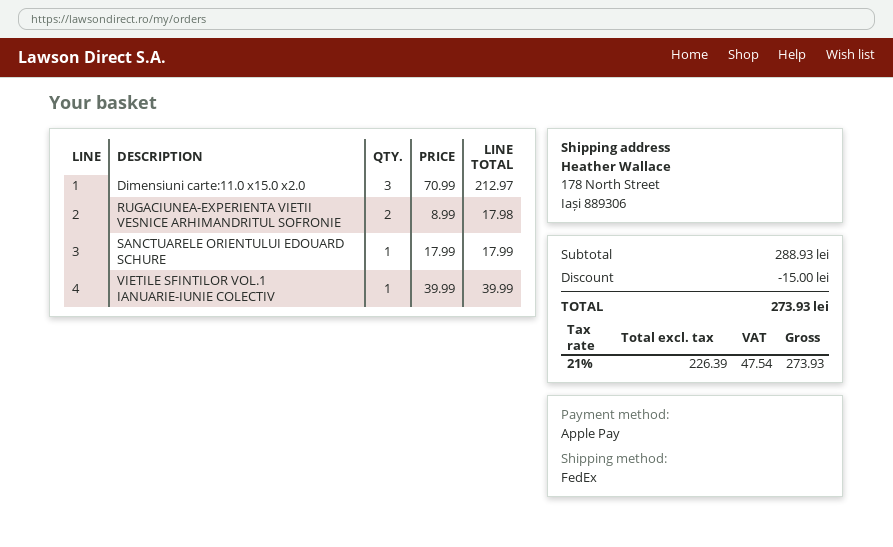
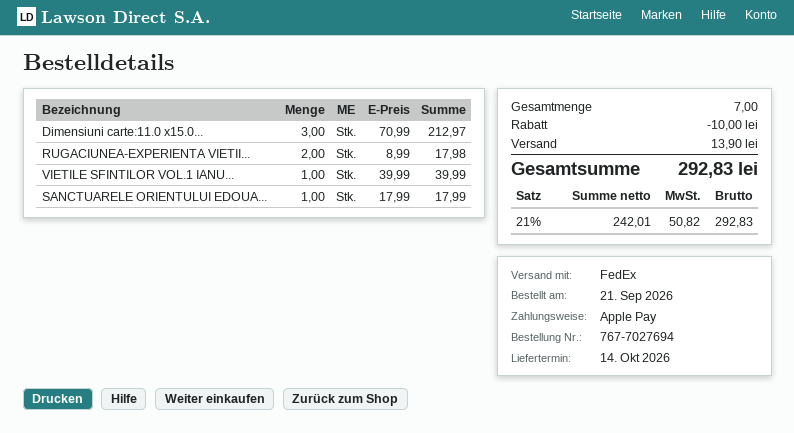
discount: 15.00 -> 10.00
shipping: none -> 13.90
net: 226.39 -> 242.01
tax: 21% = 47.54 -> 21% = 50.82
total: 273.93 -> 292.83

